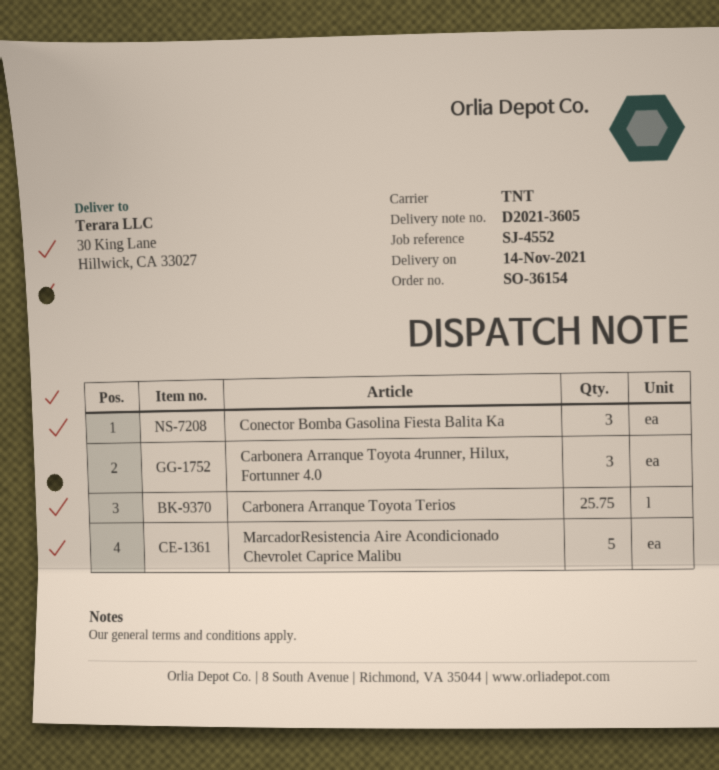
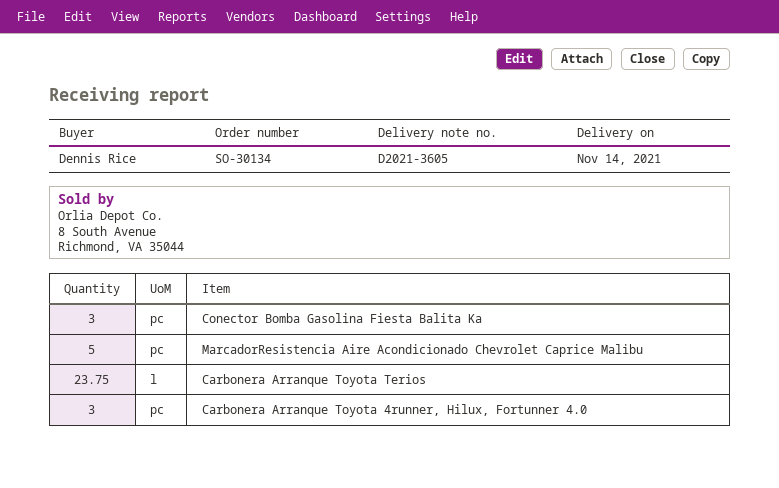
order number: SO-36154 -> SO-30134
Carbonera Arranque Toyota Terios: 25.75 -> 23.75

